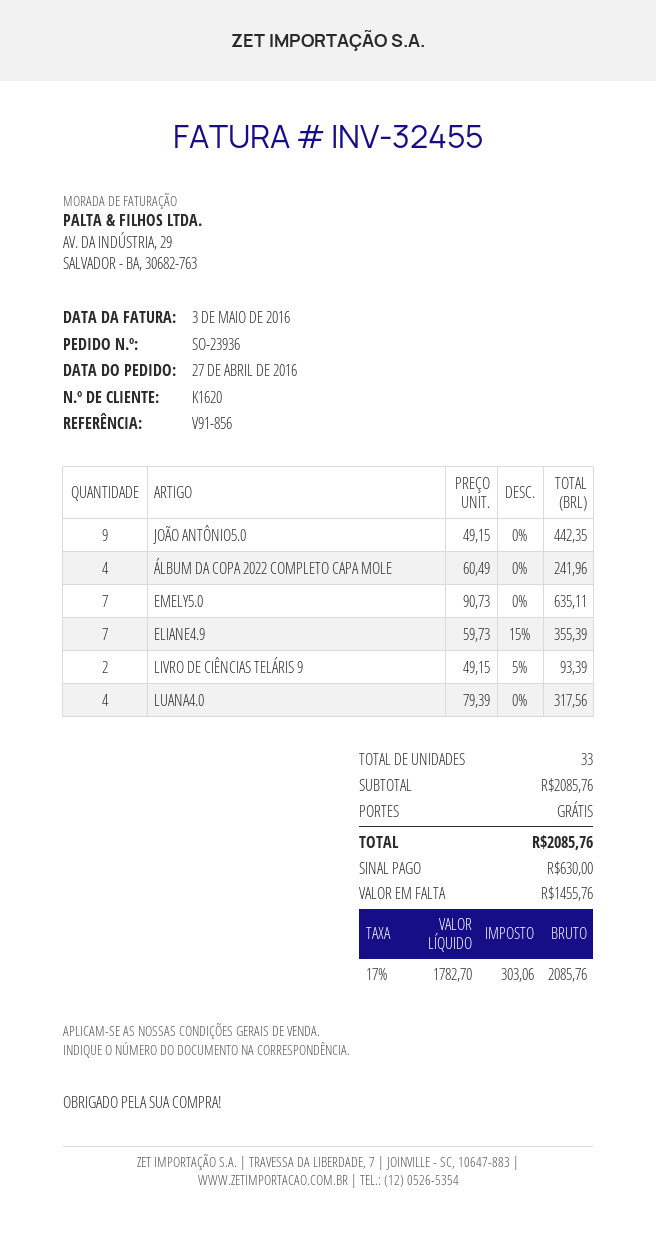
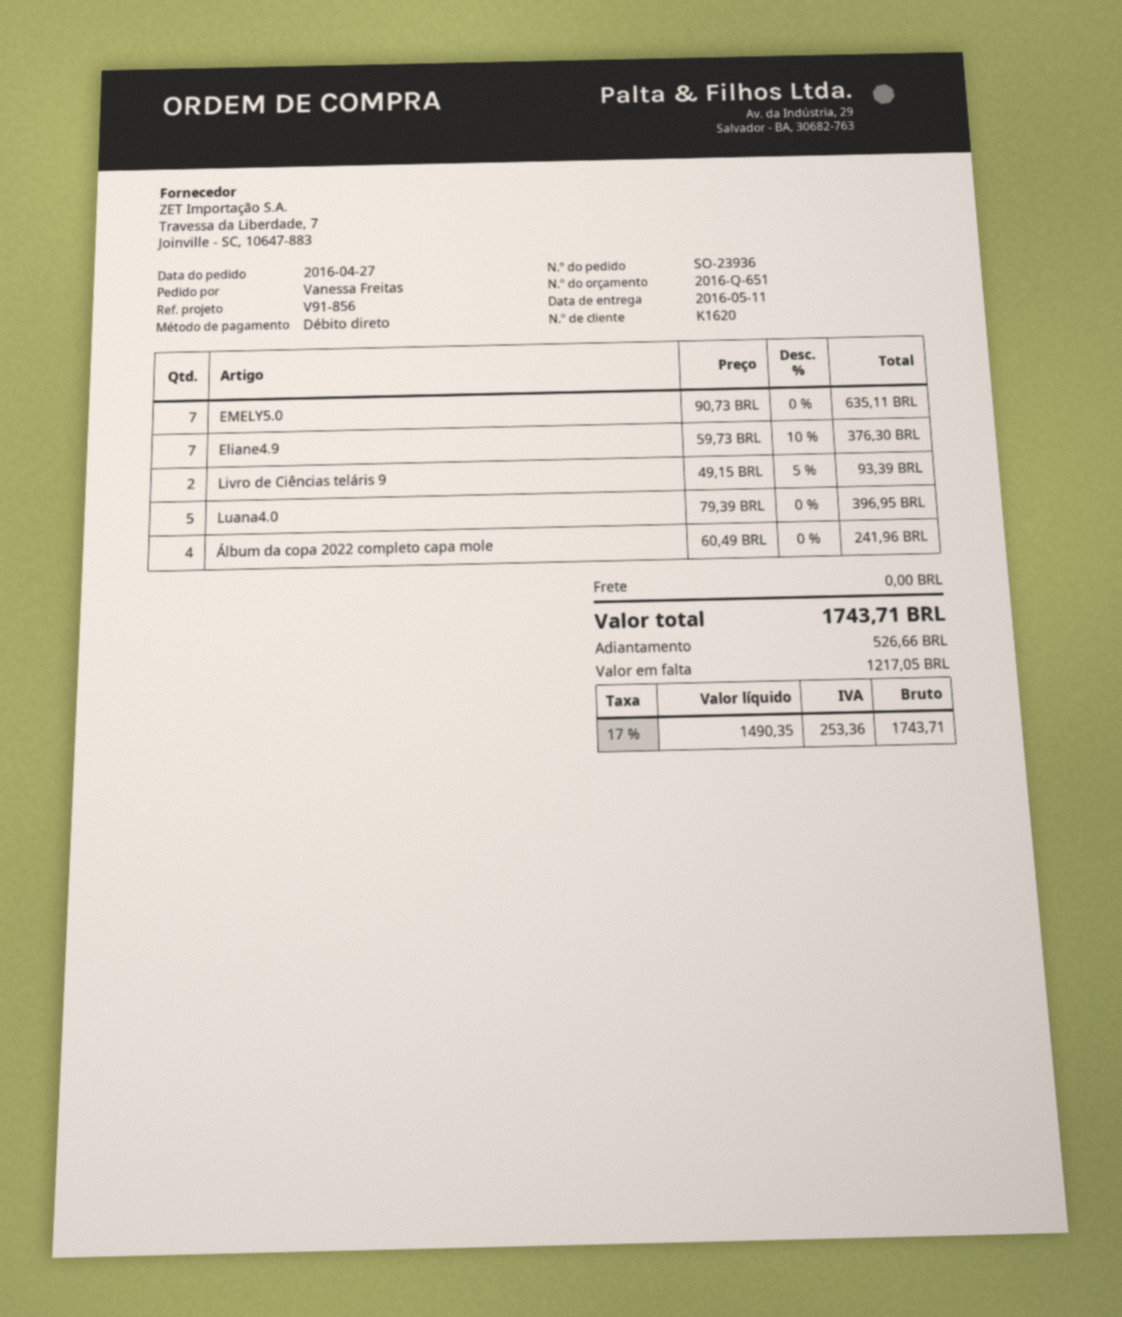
JOÃO ANTÔNIO5.0: 9 x 49.15 = 442.35 -> none
ELIANE4.9: 7 x 59.73 - 15% = 355.39 -> 7 x 59.73 - 10% = 376.30
LUANA4.0: 4 x 79.39 = 317.56 -> 5 x 79.39 = 396.95
net: 1782.70 -> 1490.35
tax: 17% = 303.06 -> 17% = 253.36
total: 2085.76 -> 1743.71
deposit: 630.00 -> 526.66
balance: 1455.76 -> 1217.05

